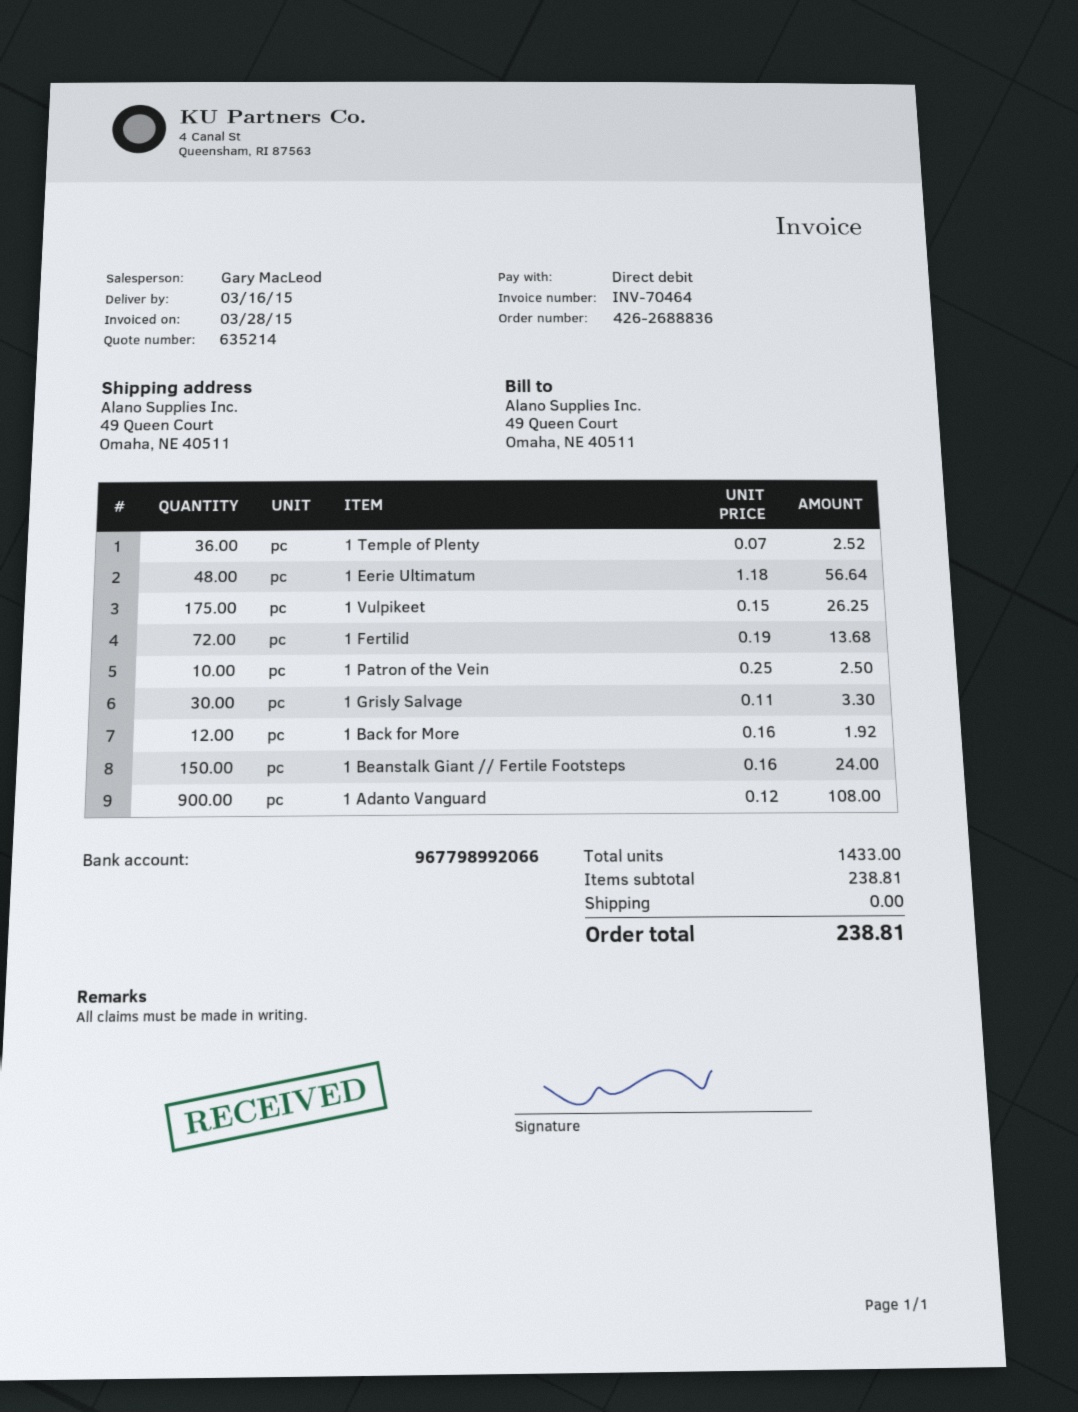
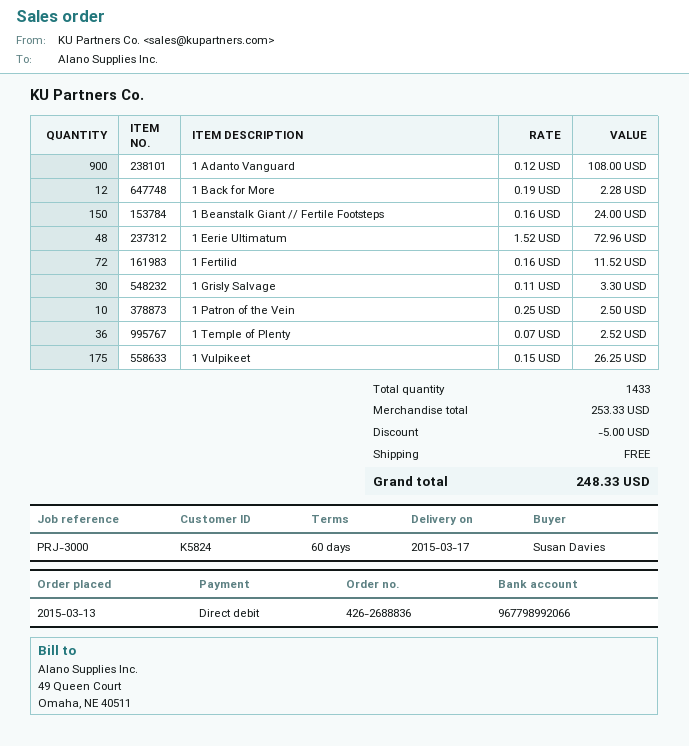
delivery date: 2015-03-16 -> 2015-03-17
1 Eerie Ultimatum: 48 x 1.18 = 56.64 -> 48 x 1.52 = 72.96
1 Fertilid: 72 x 0.19 = 13.68 -> 72 x 0.16 = 11.52
1 Back for More: 12 x 0.16 = 1.92 -> 12 x 0.19 = 2.28
subtotal: 238.81 -> 253.33
discount: none -> 5.00
total: 238.81 -> 248.33

